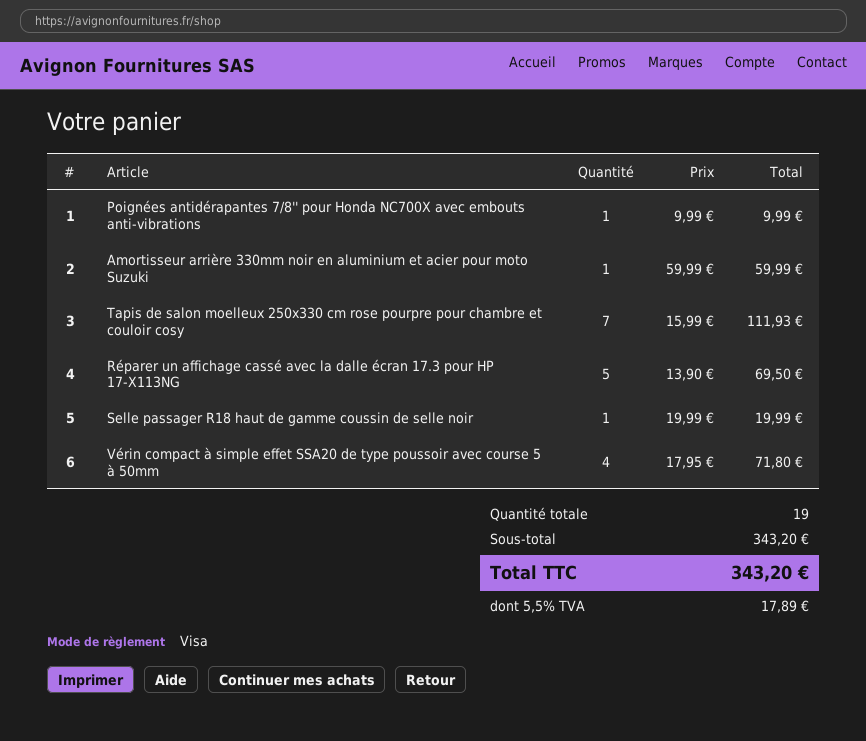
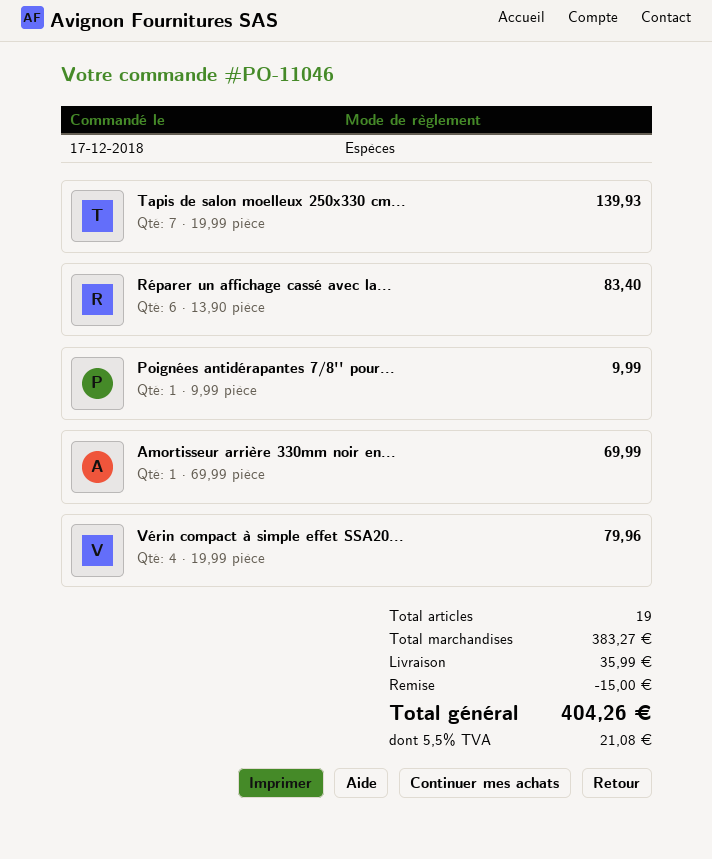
payment method: Visa -> cash
Amortisseur arrière 330mm noir en aluminium et acier pour moto Suzuki: 1 x 59.99 = 59.99 -> 1 x 69.99 = 69.99
Tapis de salon moelleux 250x330 cm rose pourpre pour chambre et couloir cosy: 7 x 15.99 = 111.93 -> 7 x 19.99 = 139.93
Réparer un affichage cassé avec la dalle écran 17.3 pour HP 17-X113NG: 5 x 13.90 = 69.50 -> 6 x 13.90 = 83.40
Selle passager R18 haut de gamme coussin de selle noir: 1 x 19.99 = 19.99 -> none
Vérin compact à simple effet SSA20 de type poussoir avec course 5 à 50mm: 4 x 17.95 = 71.80 -> 4 x 19.99 = 79.96
subtotal: 343.20 -> 383.27
discount: none -> 15.00
shipping: none -> 35.99
tax: 5.5% = 17.89 -> 5.5% = 21.08
total: 343.20 -> 404.26

